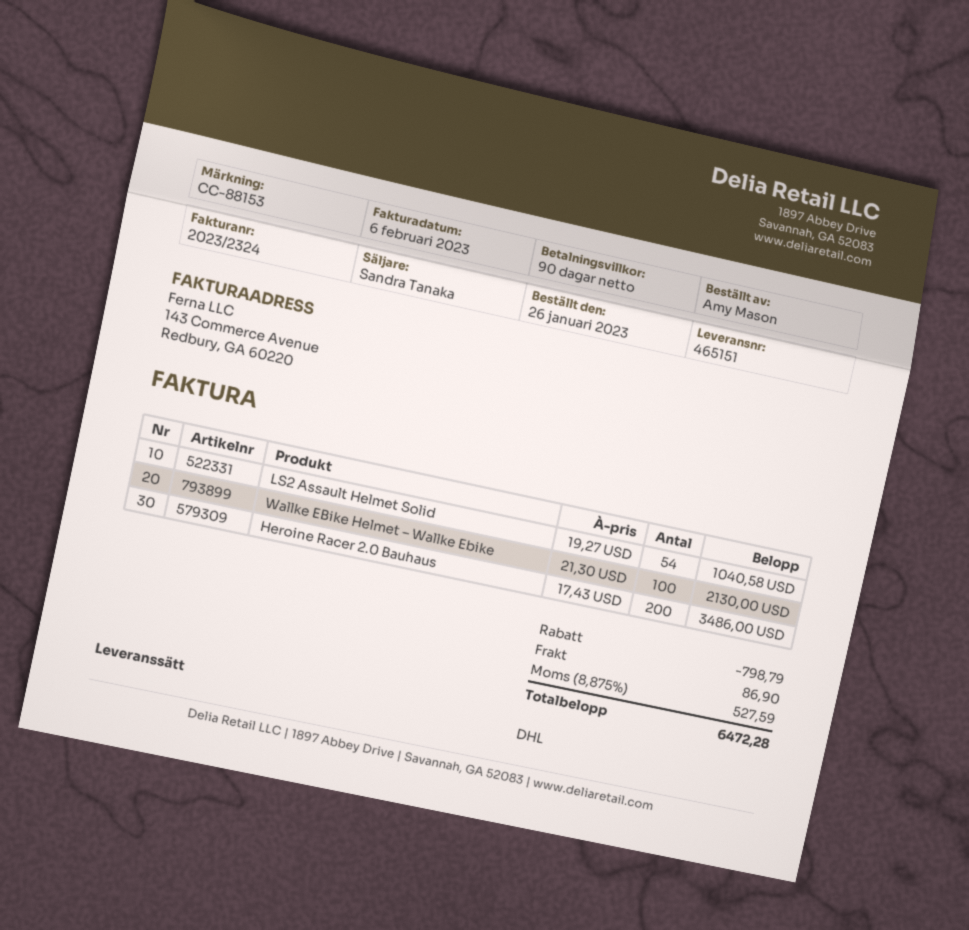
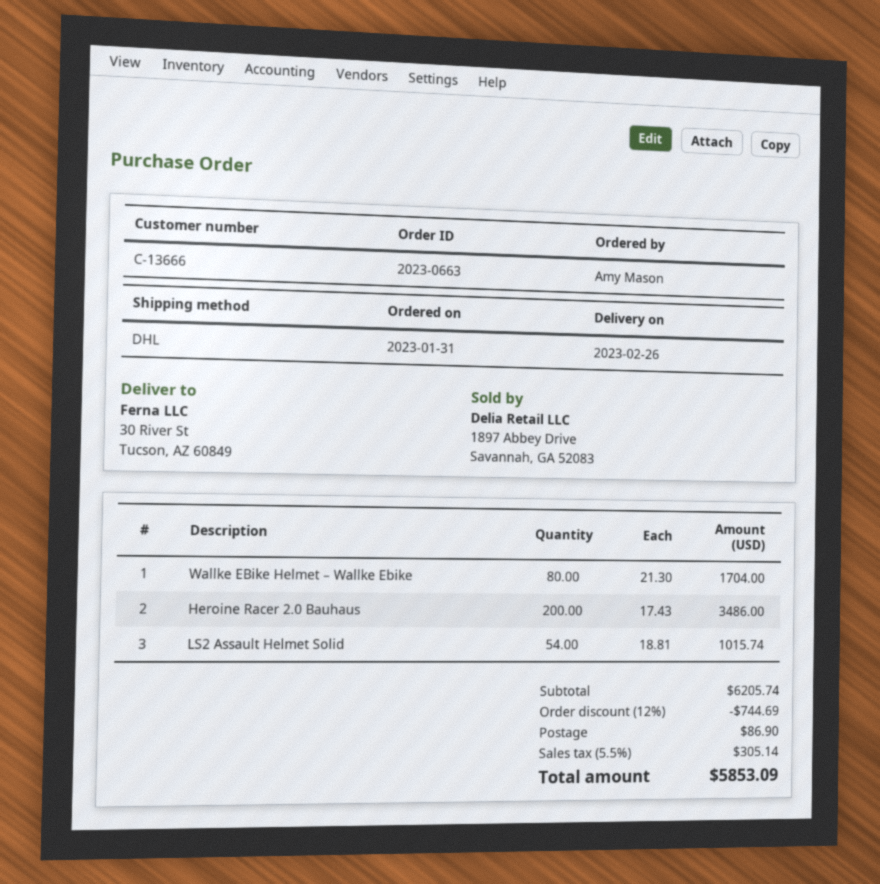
order date: 2023-01-26 -> 2023-01-31
LS2 Assault Helmet Solid: 54 x 19.27 = 1040.58 -> 54 x 18.81 = 1015.74
Wallke EBike Helmet – Wallke Ebike: 100 x 21.30 = 2130.00 -> 80 x 21.30 = 1704.00
discount: 798.79 -> 744.69
tax: 8.875% = 527.59 -> 5.5% = 305.14
total: 6472.28 -> 5853.09

